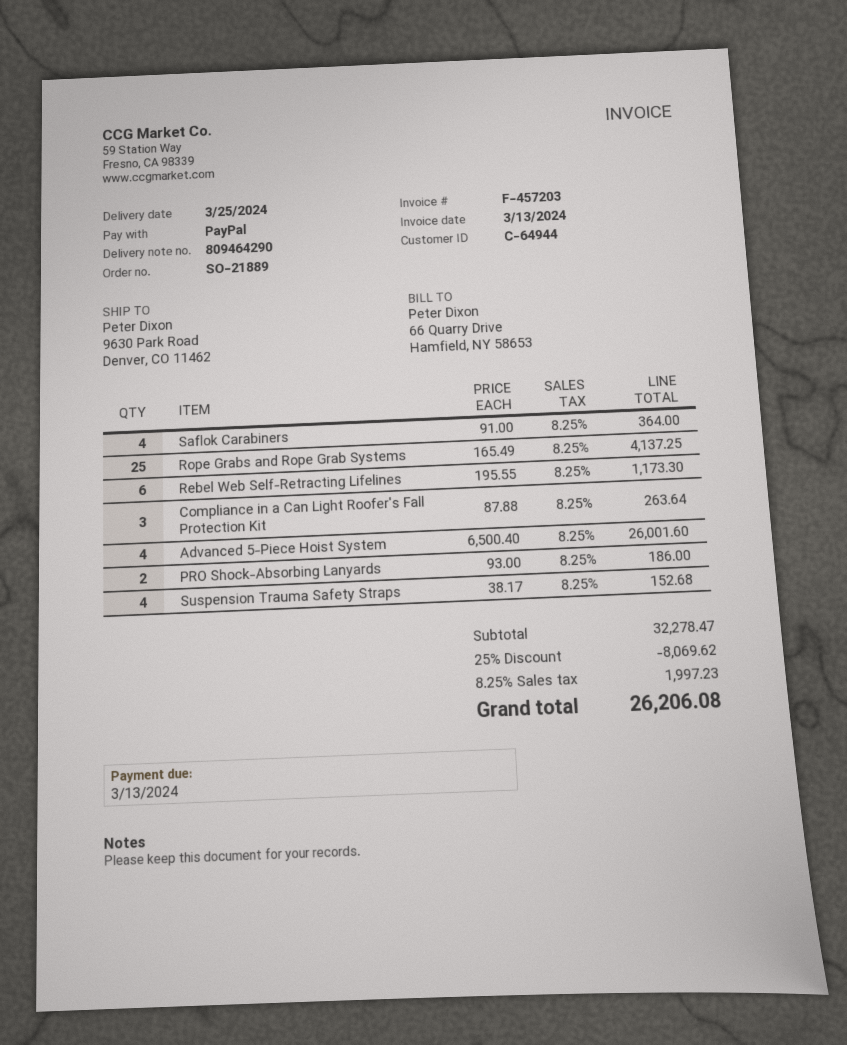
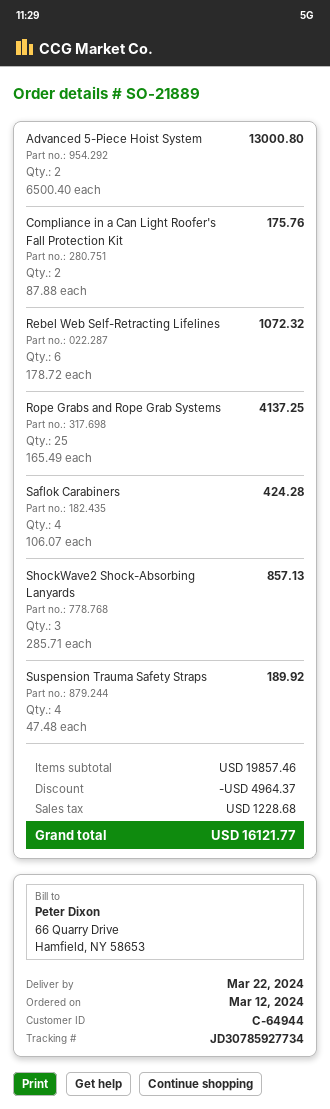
delivery date: 2024-03-25 -> 2024-03-22
Saflok Carabiners: 4 x 91.00 = 364.00 -> 4 x 106.07 = 424.28
Rebel Web Self-Retracting Lifelines: 6 x 195.55 = 1173.30 -> 6 x 178.72 = 1072.32
Compliance in a Can Light Roofer's Fall Protection Kit: 3 x 87.88 = 263.64 -> 2 x 87.88 = 175.76
Advanced 5-Piece Hoist System: 4 x 6500.40 = 26001.60 -> 2 x 6500.40 = 13000.80
PRO Shock-Absorbing Lanyards: 2 x 93.00 = 186.00 -> none
Suspension Trauma Safety Straps: 4 x 38.17 = 152.68 -> 4 x 47.48 = 189.92
ShockWave2 Shock-Absorbing Lanyards: none -> 3 x 285.71 = 857.13
subtotal: 32278.47 -> 19857.46
discount: 8069.62 -> 4964.37
tax: 1997.23 -> 1228.68
total: 26206.08 -> 16121.77

